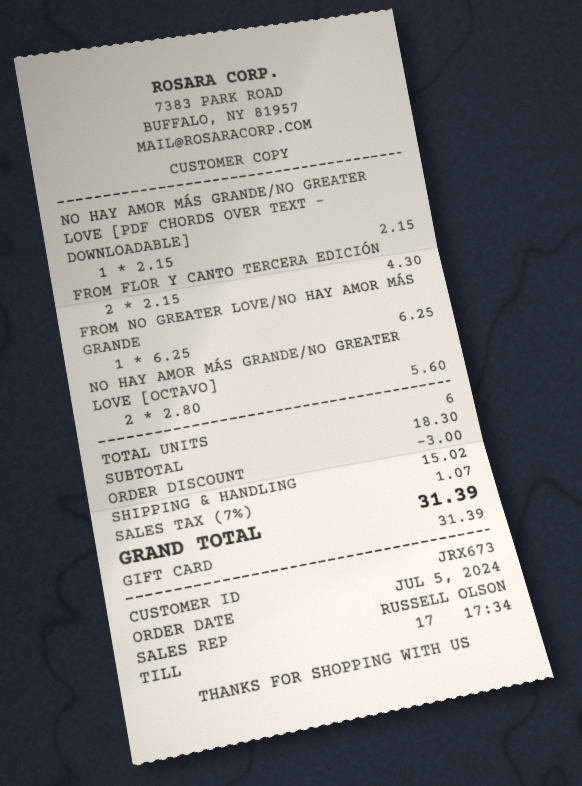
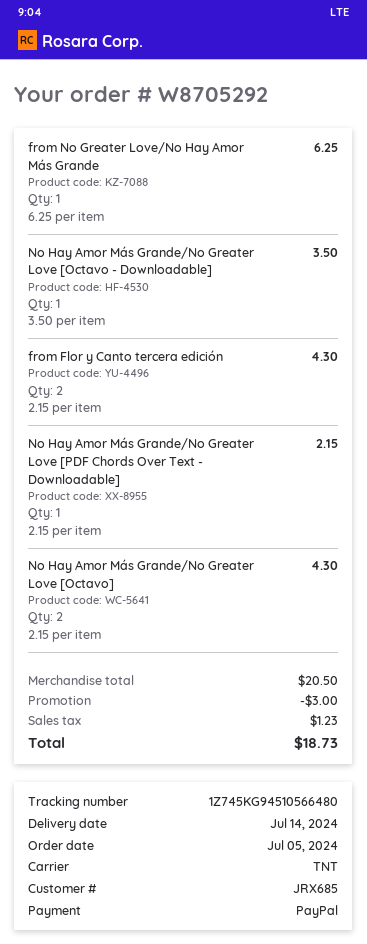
customer number: JRX673 -> JRX685
payment method: gift card -> PayPal
NO HAY AMOR MÁS GRANDE/NO GREATER LOVE [OCTAVO]: 2 x 2.80 = 5.60 -> 2 x 2.15 = 4.30
No Hay Amor Más Grande/No Greater Love [Octavo - Downloadable]: none -> 1 x 3.50 = 3.50
subtotal: 18.30 -> 20.50
shipping: 15.02 -> none
tax: 1.07 -> 1.23
total: 31.39 -> 18.73

